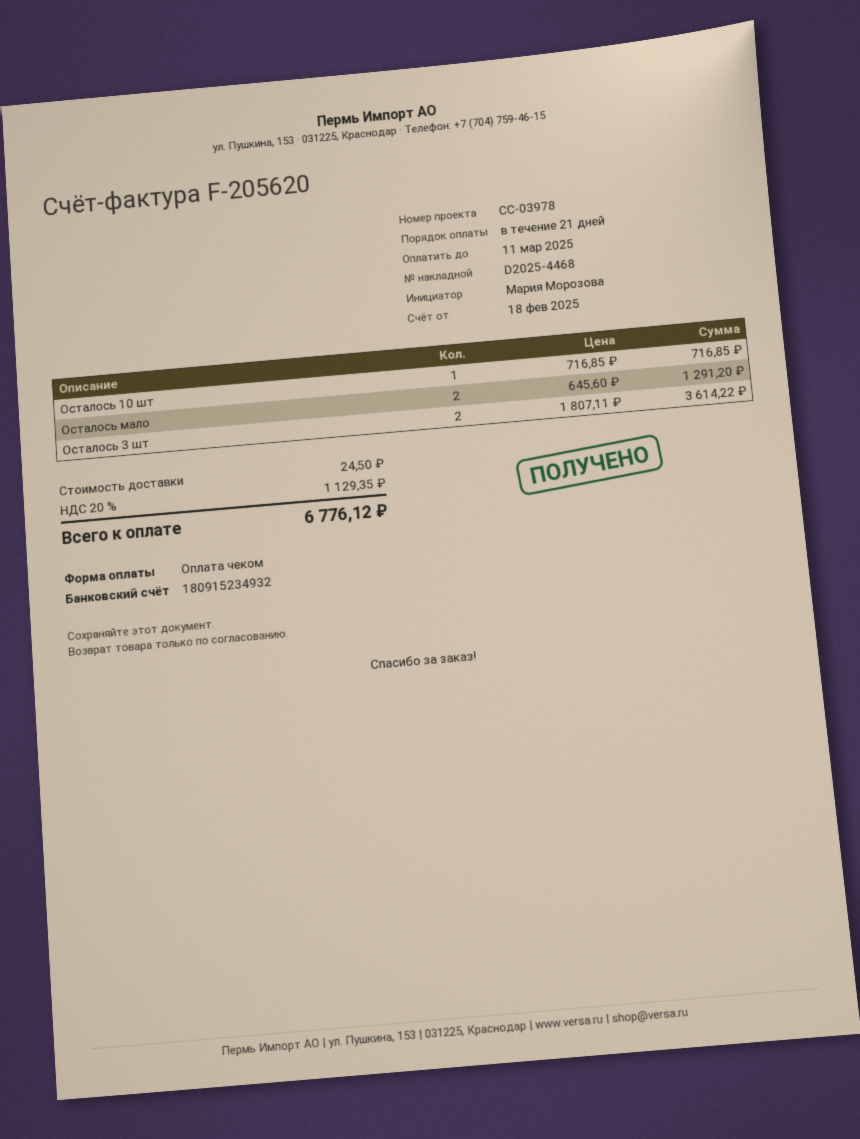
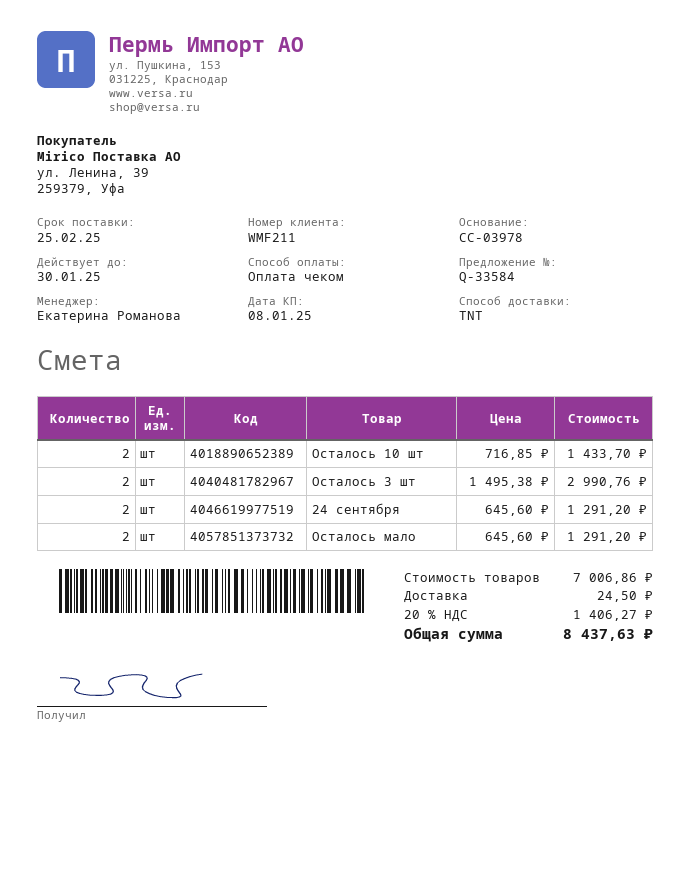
Осталось 10 шт: 1 x 716.85 = 716.85 -> 2 x 716.85 = 1433.70
Осталось 3 шт: 2 x 1807.11 = 3614.22 -> 2 x 1495.38 = 2990.76
24 сентября: none -> 2 x 645.60 = 1291.20
tax: 20% = 1129.35 -> 20% = 1406.27
total: 6776.12 -> 8437.63

